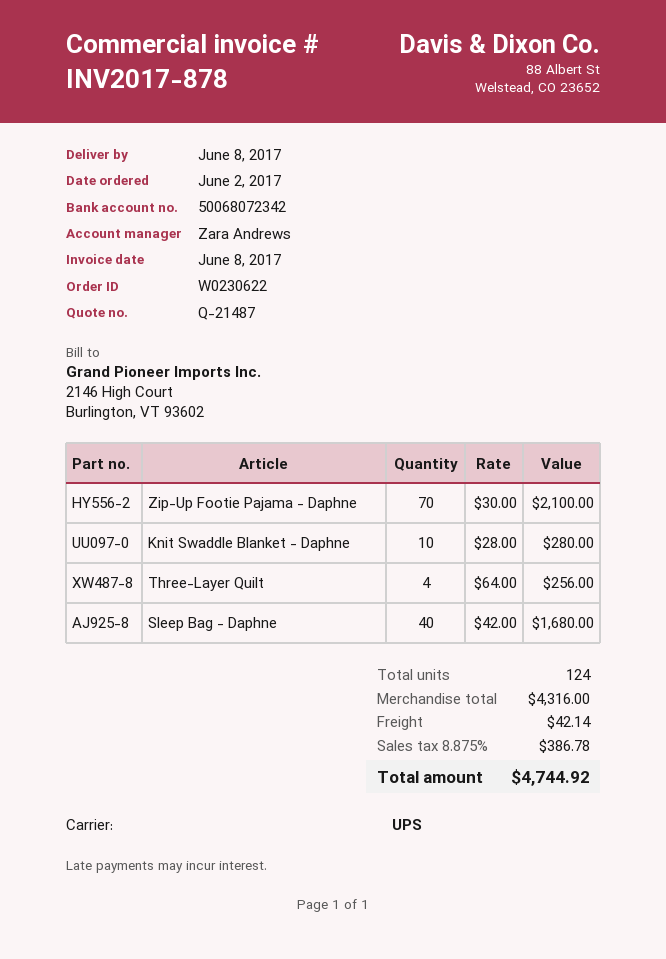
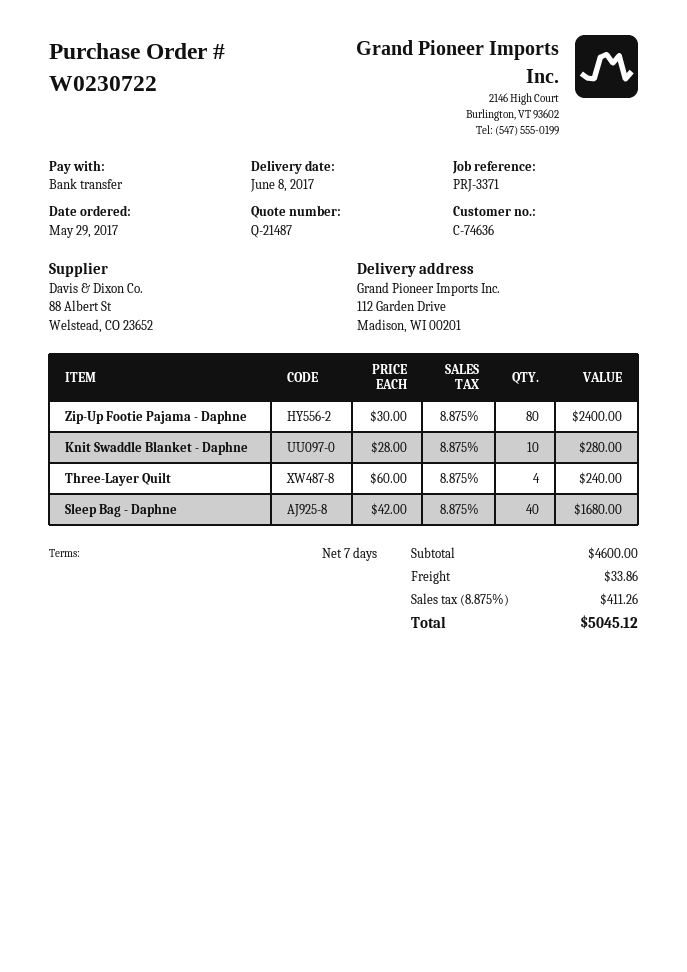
order number: W0230622 -> W0230722
order date: 2017-06-02 -> 2017-05-29
Zip-Up Footie Pajama - Daphne: 70 x 30.00 = 2100.00 -> 80 x 30.00 = 2400.00
Three-Layer Quilt: 4 x 64.00 = 256.00 -> 4 x 60.00 = 240.00
subtotal: 4316.00 -> 4600.00
shipping: 42.14 -> 33.86
tax: 8.875% = 386.78 -> 8.875% = 411.26
total: 4744.92 -> 5045.12

